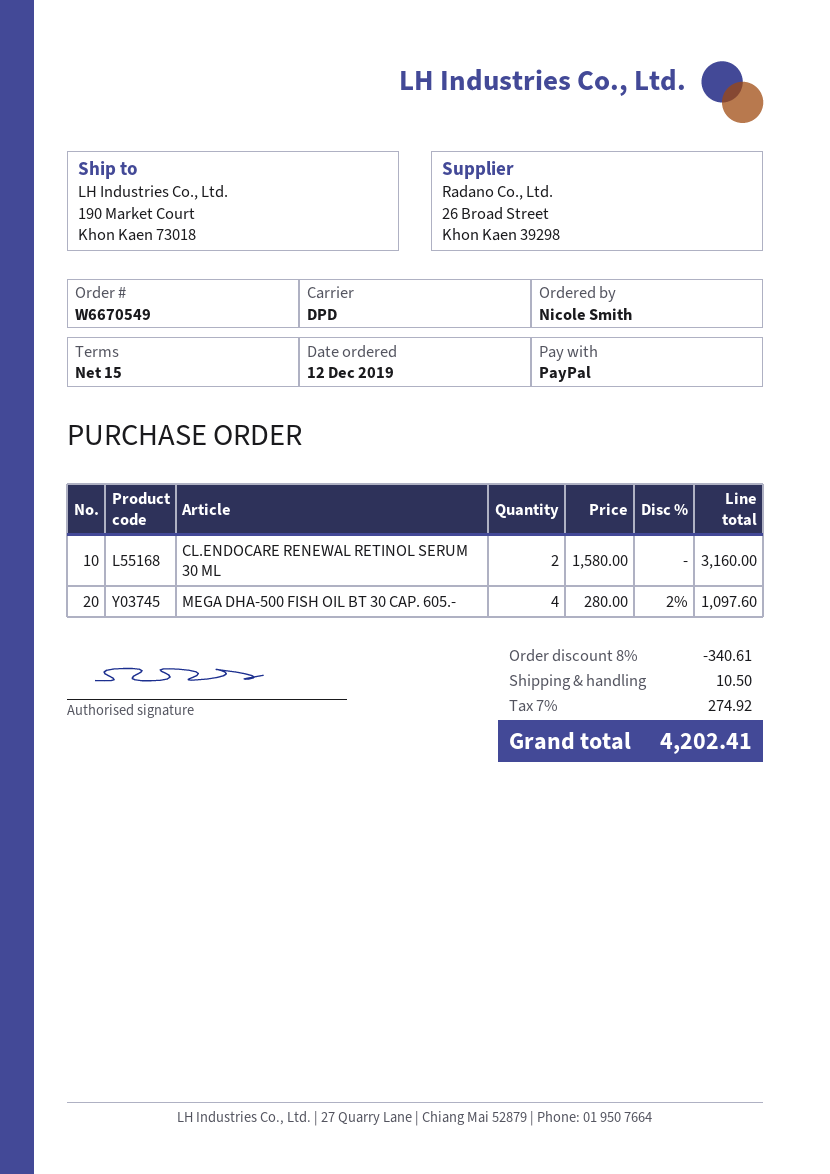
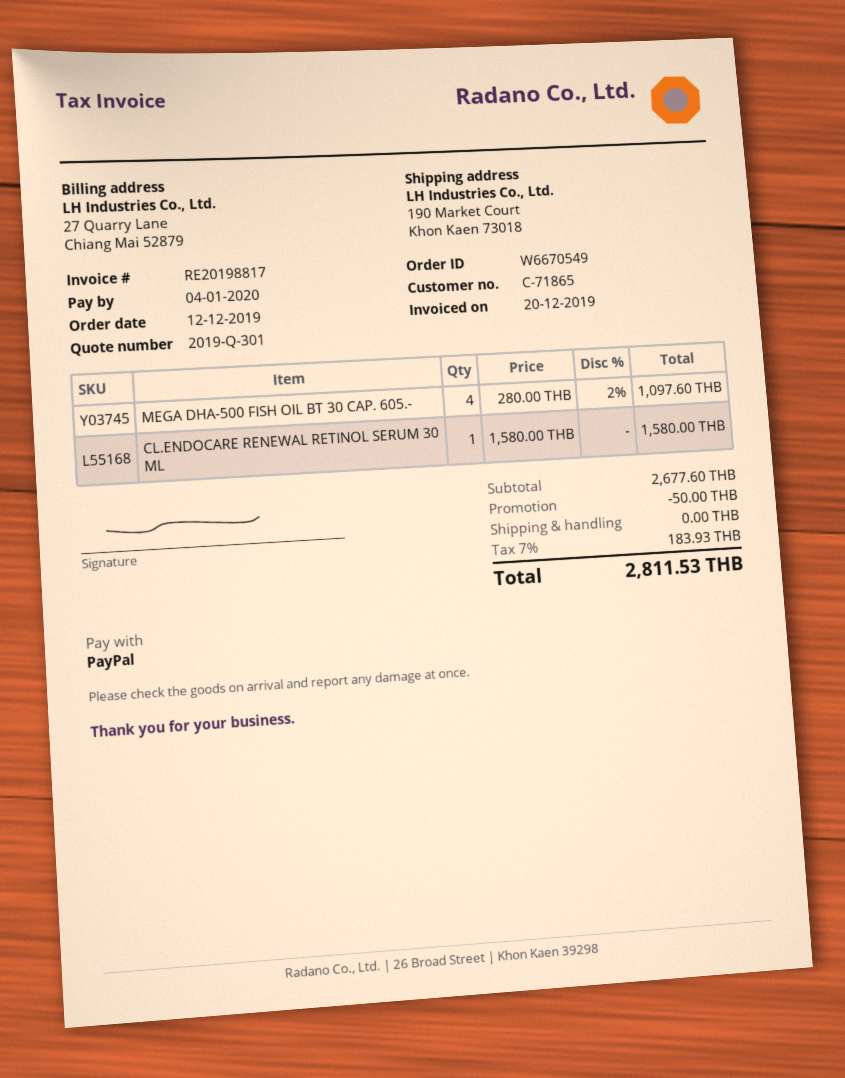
CL.ENDOCARE RENEWAL RETINOL SERUM 30 ML: 2 x 1580.00 = 3160.00 -> 1 x 1580.00 = 1580.00
discount: 340.61 -> 50.00
shipping: 10.50 -> 0.00
tax: 7% = 274.92 -> 7% = 183.93
total: 4202.41 -> 2811.53

